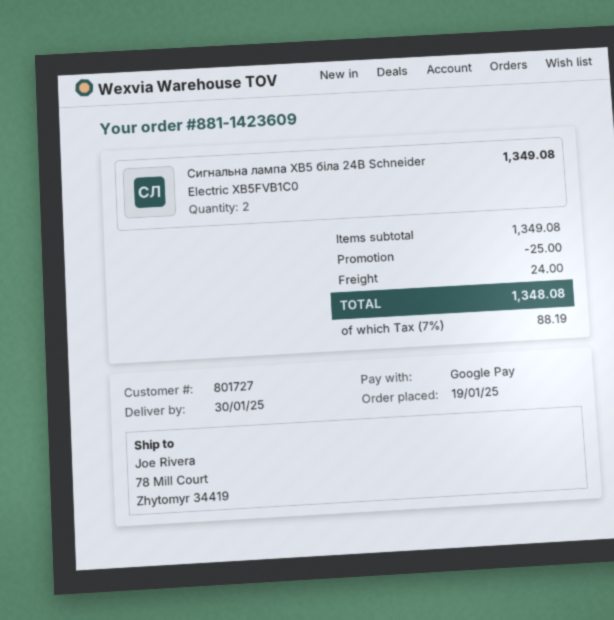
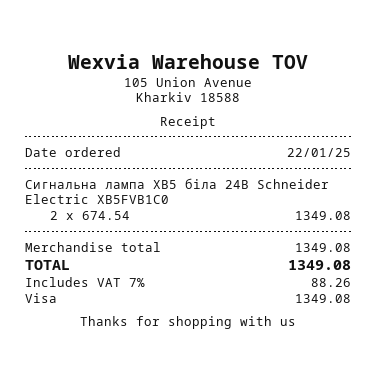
order date: 2025-01-19 -> 2025-01-22
payment method: Google Pay -> Visa
discount: 25.00 -> none
shipping: 24.00 -> none
tax: 7% = 88.19 -> 7% = 88.26
total: 1348.08 -> 1349.08

